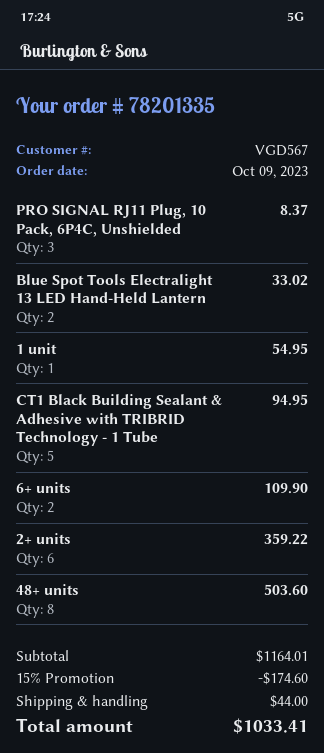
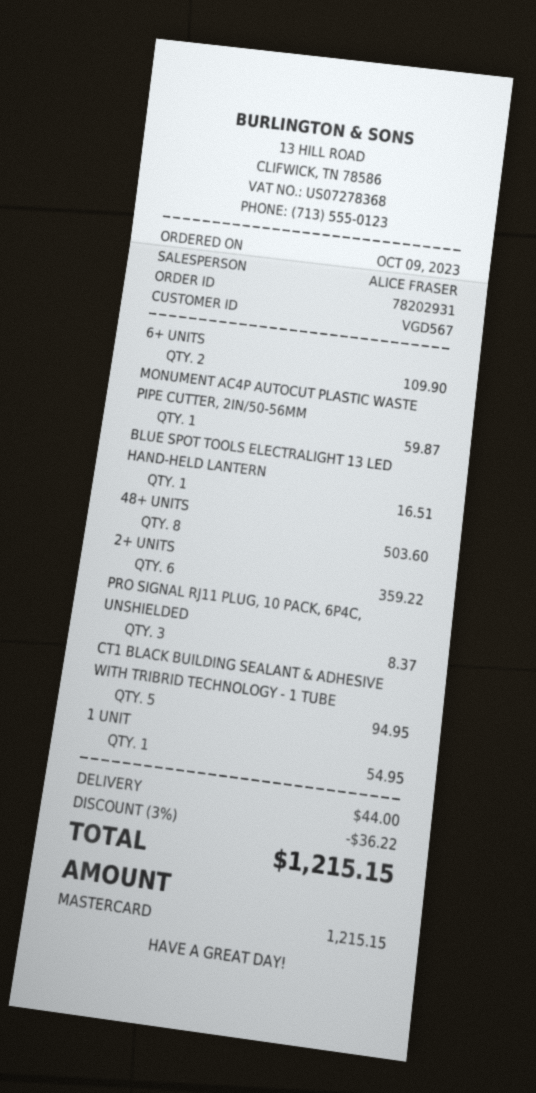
order number: 78201335 -> 78202931
Blue Spot Tools Electralight 13 LED Hand-Held Lantern: 2 for 33.02 -> 1 for 16.51
MONUMENT AC4P AUTOCUT PLASTIC WASTE PIPE CUTTER, 2IN/50-56MM: none -> 1 for 59.87
discount: 15% = 174.60 -> 3% = 36.22
total: 1033.41 -> 1215.15

